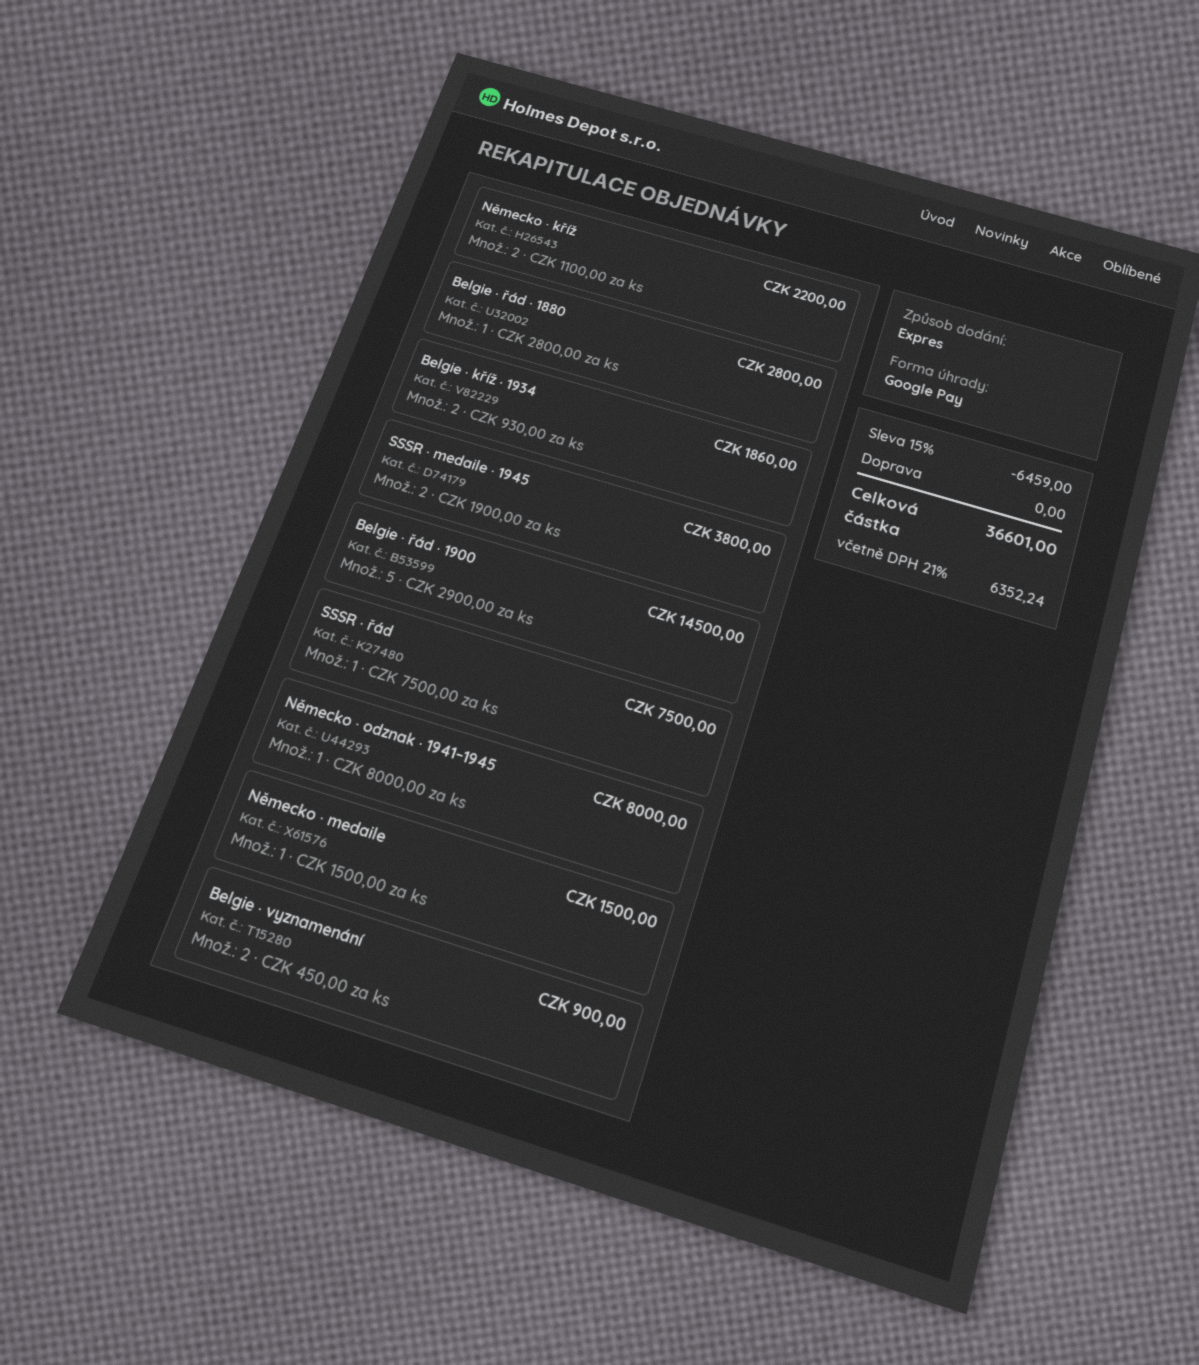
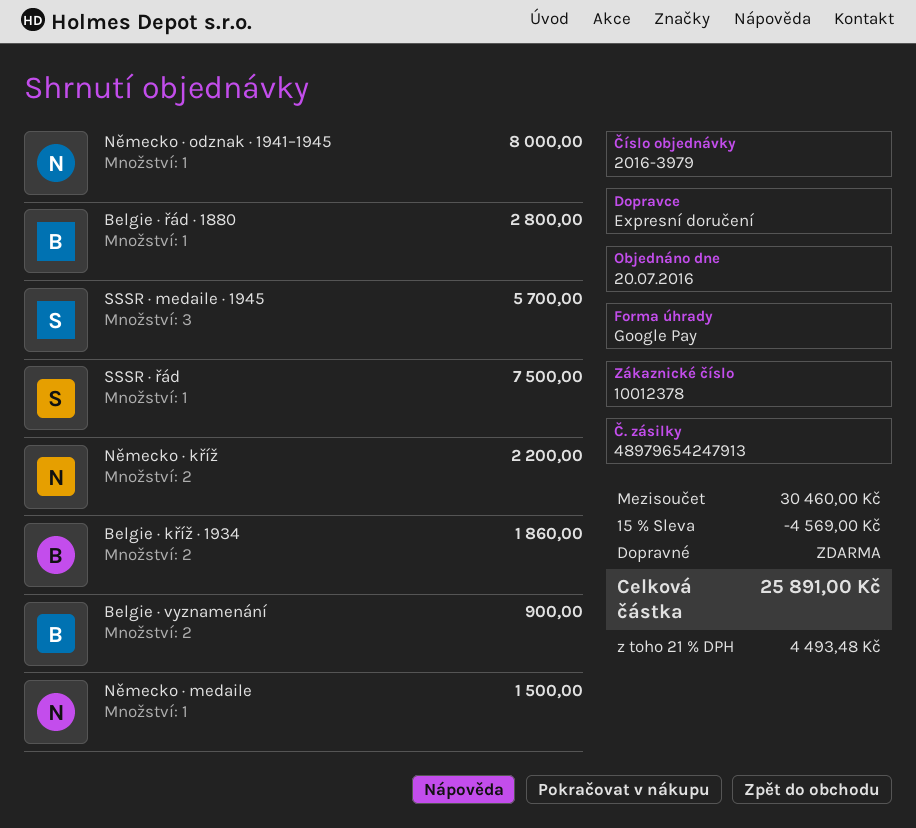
SSSR · medaile · 1945: 2 for 3800.00 -> 3 for 5700.00
Belgie · řád · 1900: 5 for 14500.00 -> none
discount: 15% = 6459.00 -> 15% = 4569.00
tax: 21% = 6352.24 -> 21% = 4493.48
total: 36601.00 -> 25891.00

